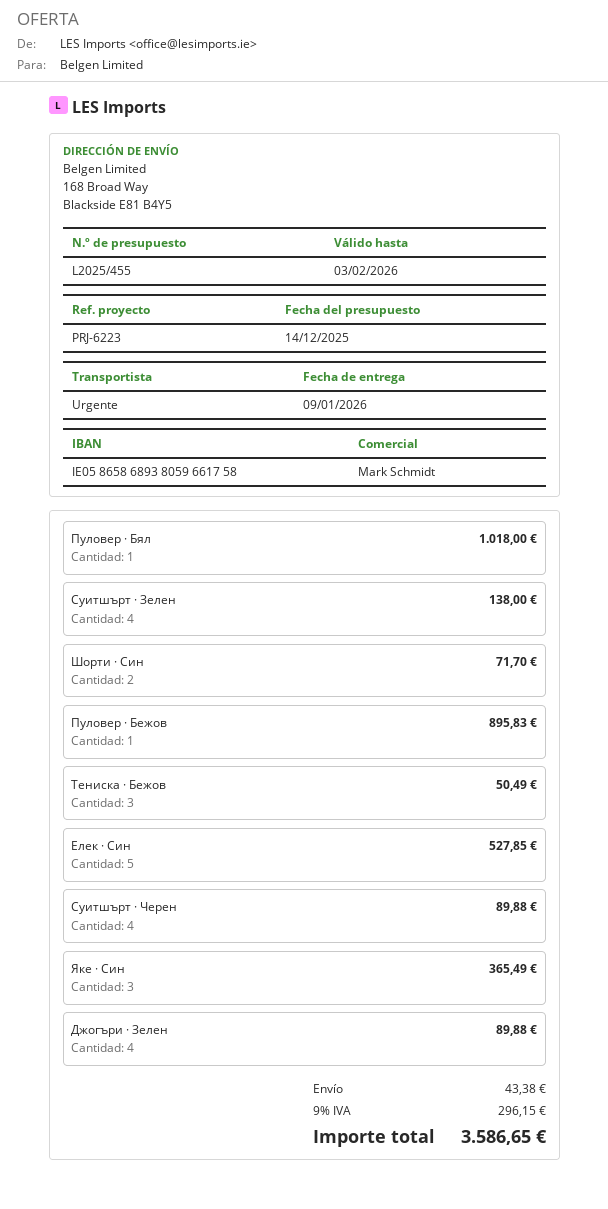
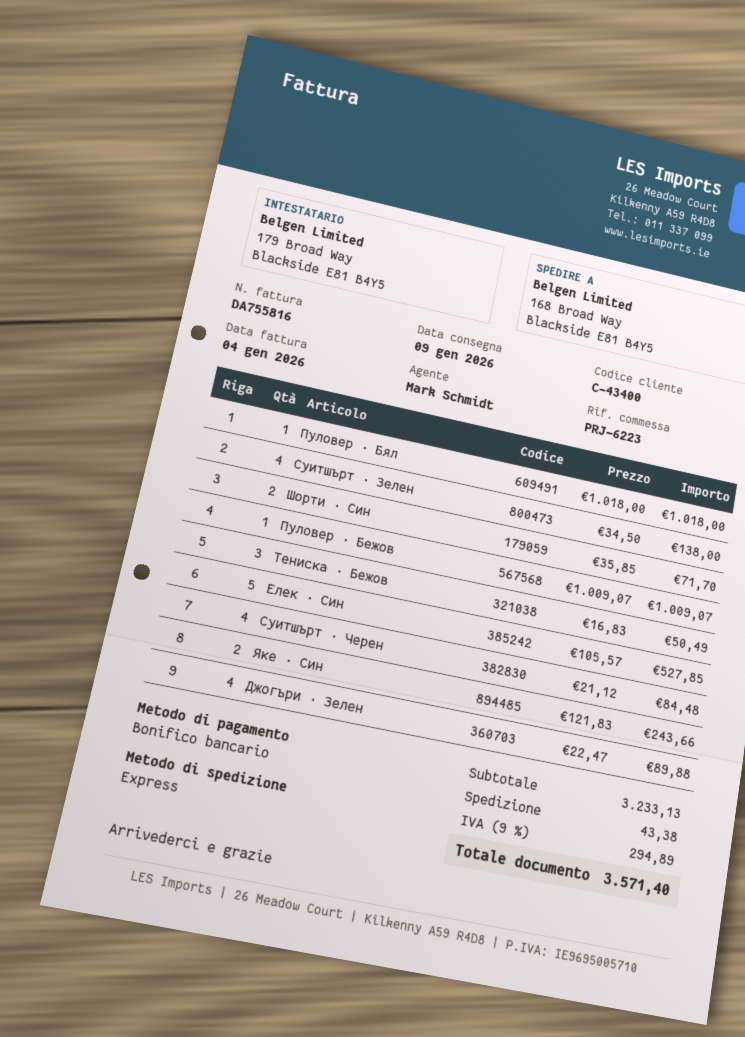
Пуловер · Бежов: 1 for 895.83 -> 1 for 1009.07
Суитшърт · Черен: 4 for 89.88 -> 4 for 84.48
Яке · Син: 3 for 365.49 -> 2 for 243.66
tax: 9% = 296.15 -> 9% = 294.89
total: 3586.65 -> 3571.40

